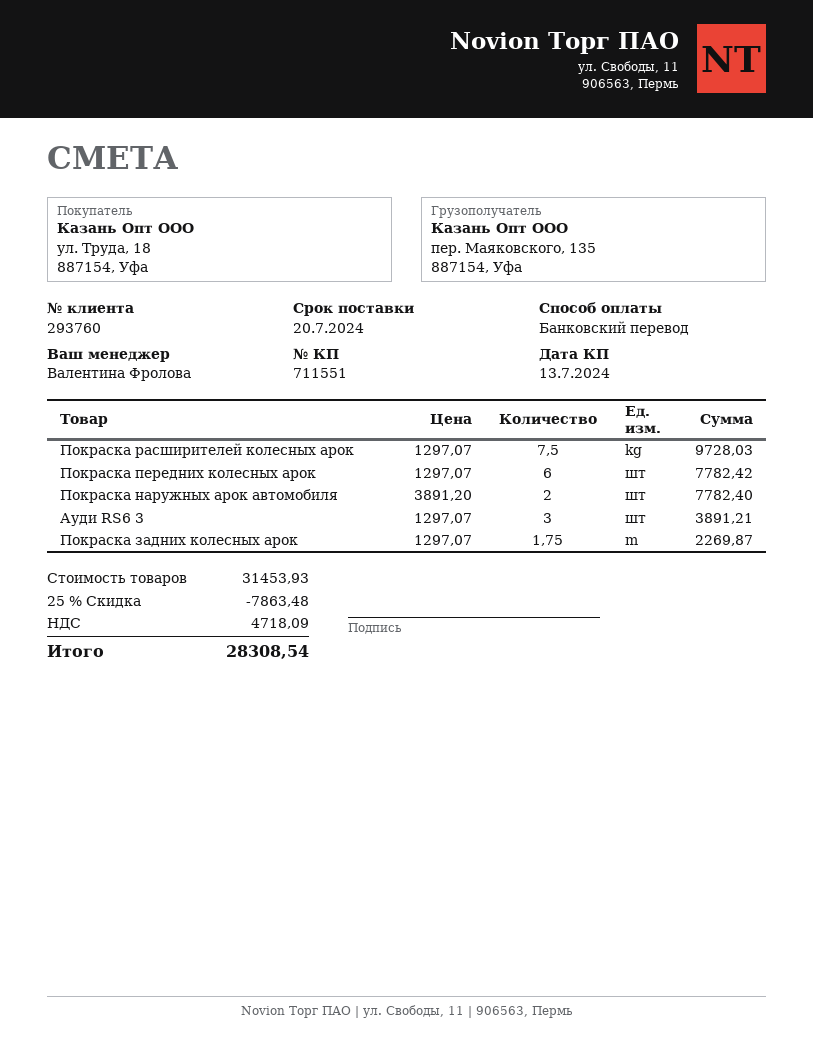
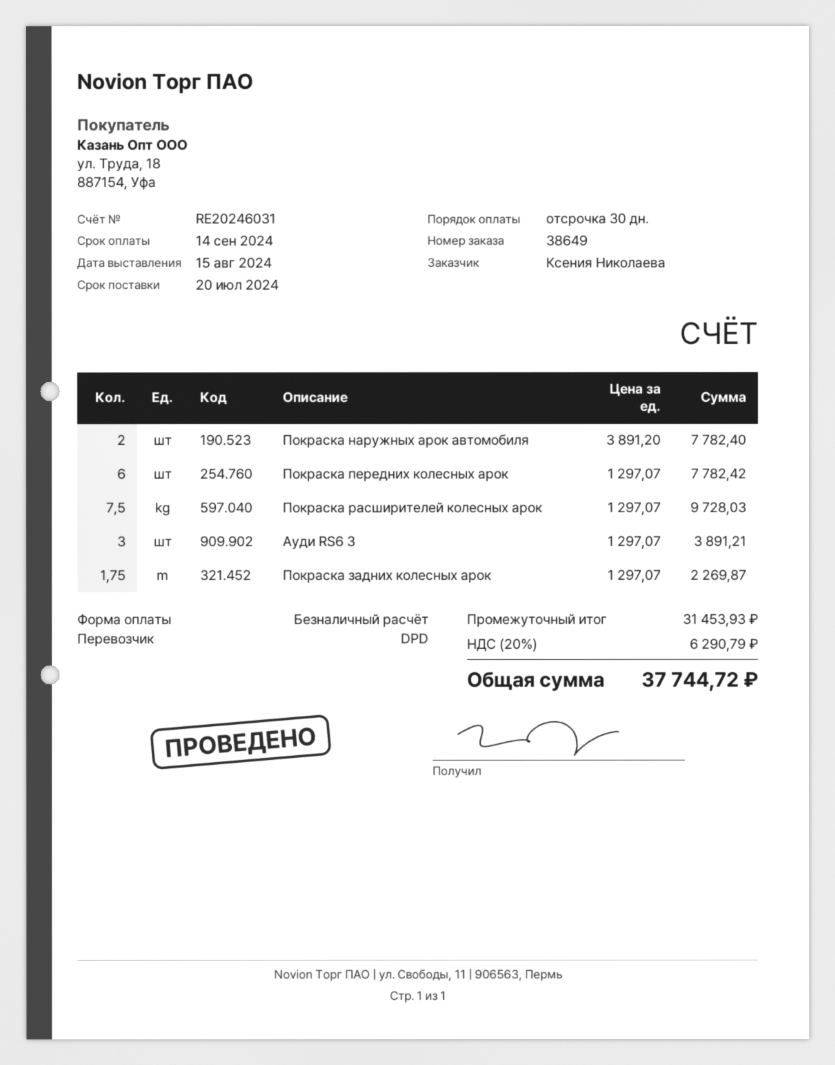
discount: 25% = 7863.48 -> none
tax: 4718.09 -> 6290.79
total: 28308.54 -> 37744.72

